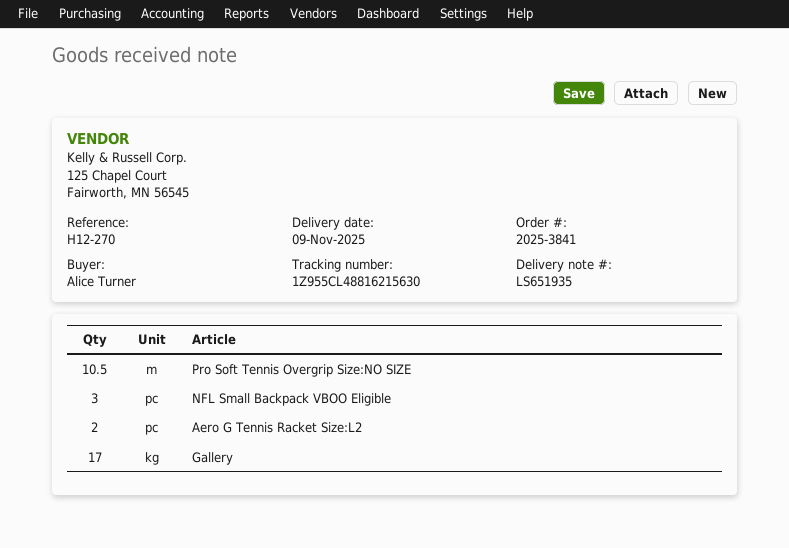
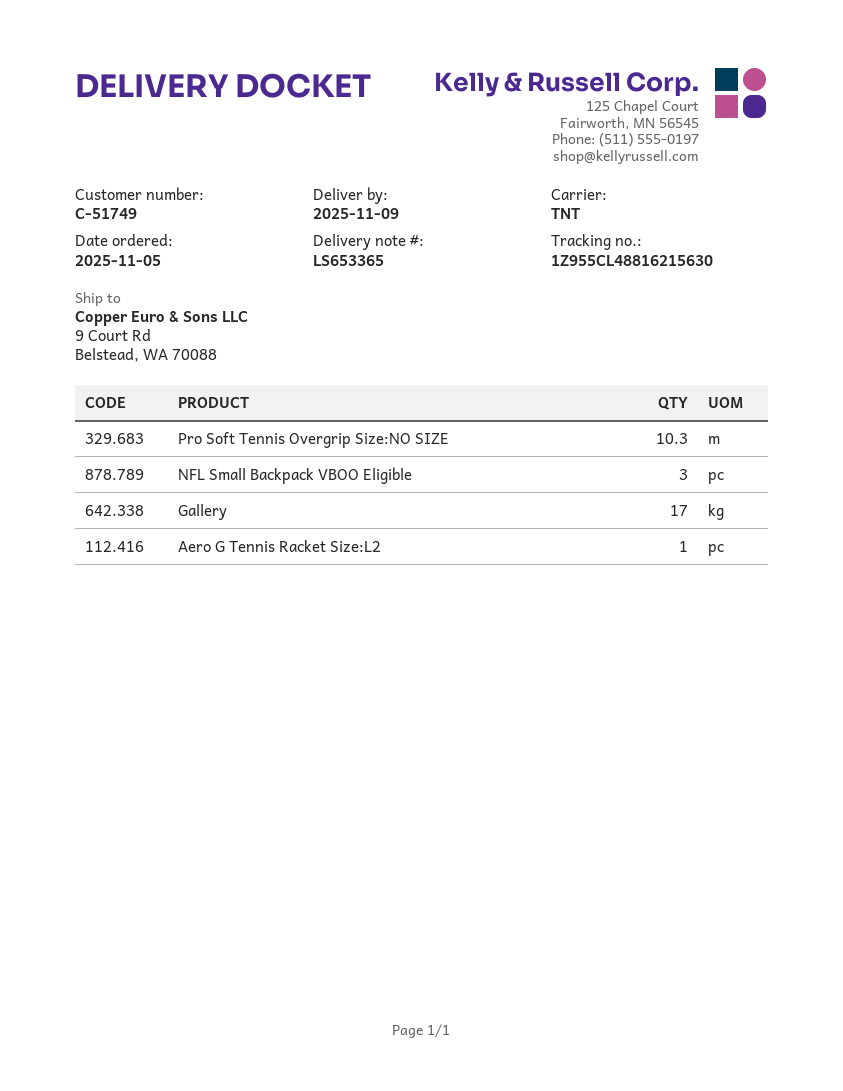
delivery note number: LS651935 -> LS653365
Pro Soft Tennis Overgrip Size:NO SIZE: 10.5 -> 10.3
Aero G Tennis Racket Size:L2: 2 -> 1

